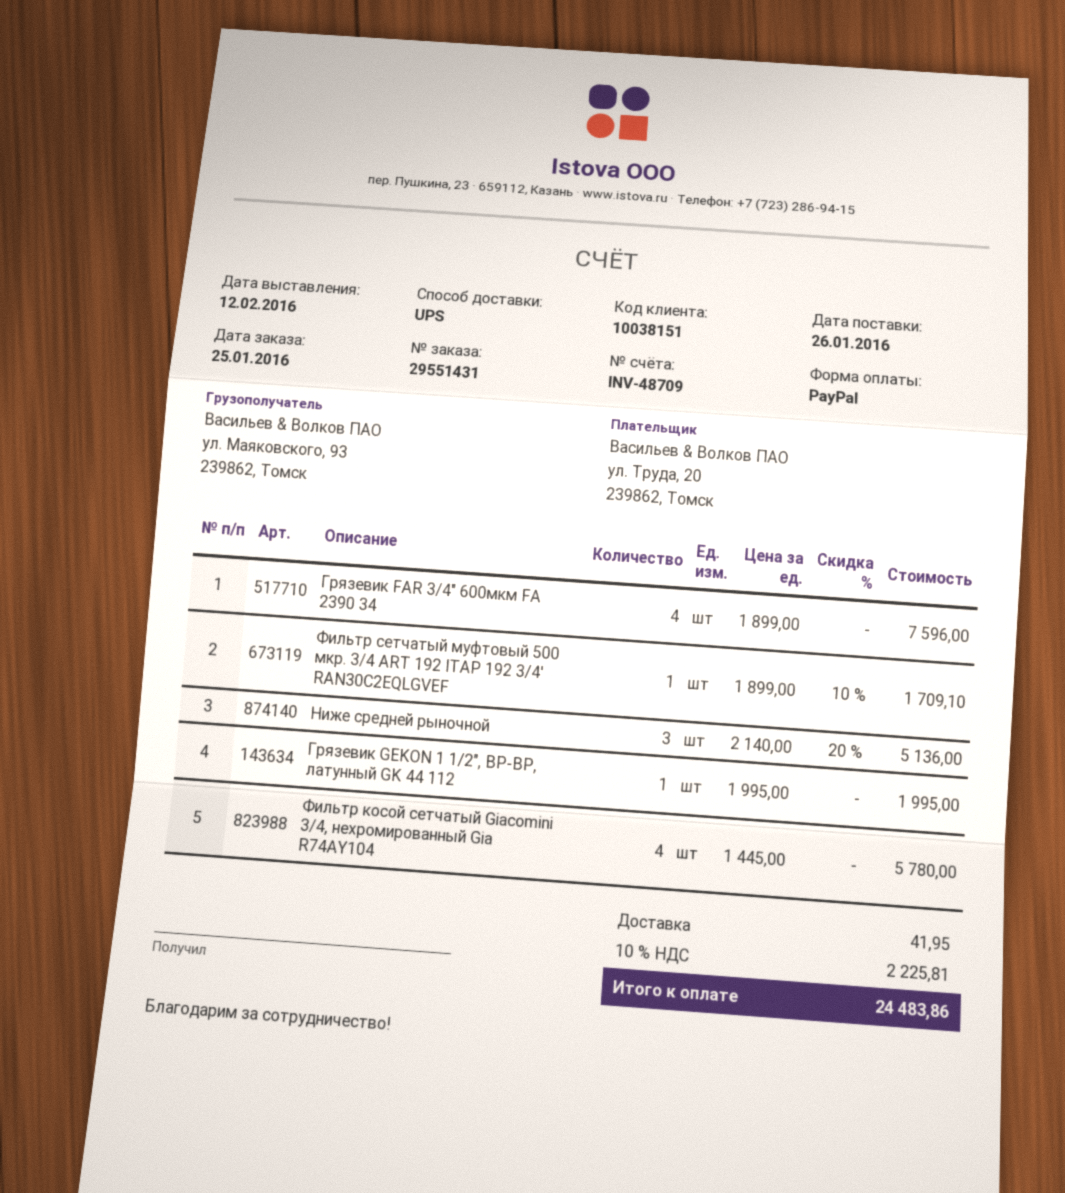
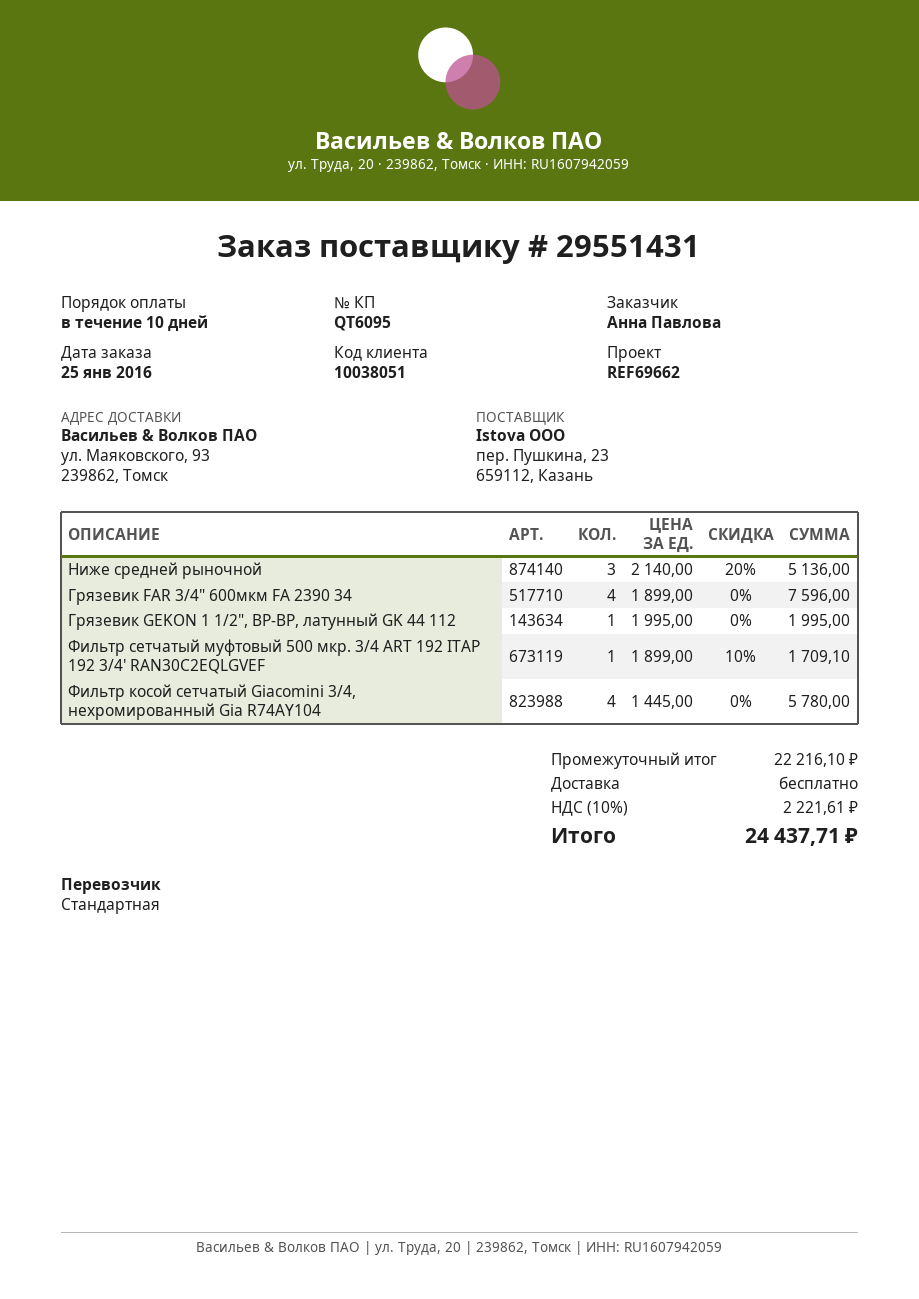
customer number: 10038151 -> 10038051
shipping method: UPS -> standard
shipping: 41.95 -> 0.00
tax: 10% = 2225.81 -> 10% = 2221.61
total: 24483.86 -> 24437.71

